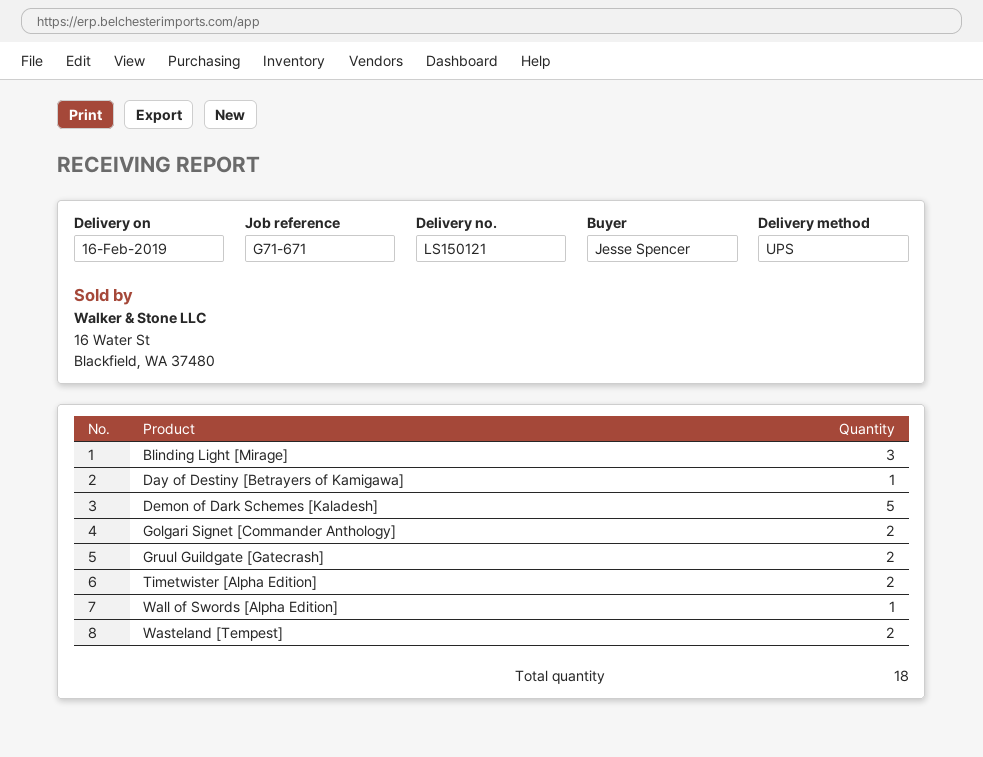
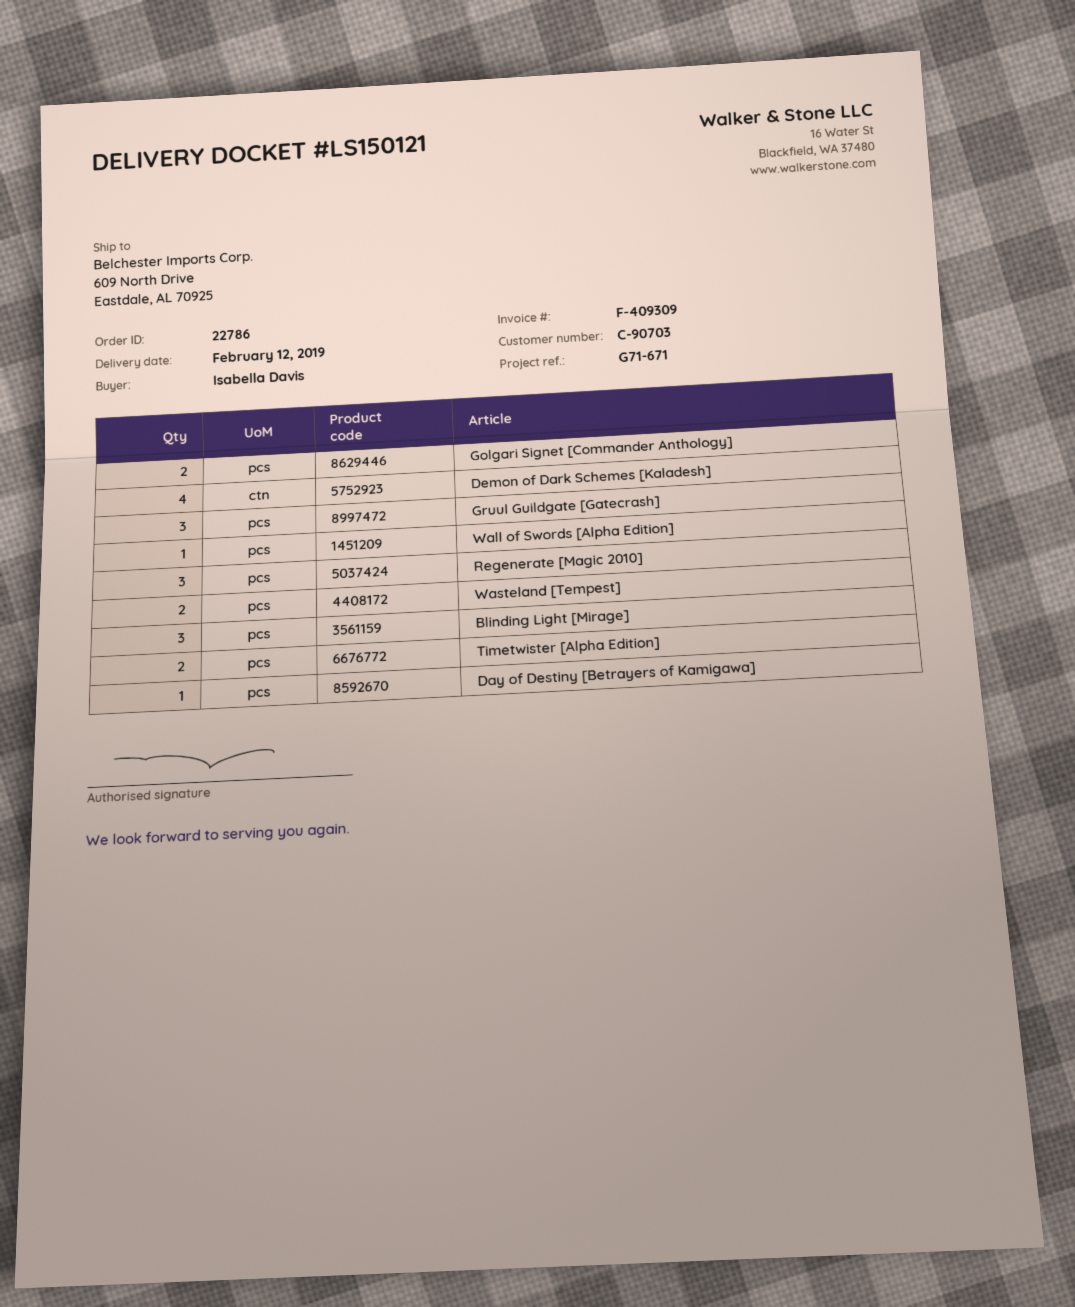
delivery date: 2019-02-16 -> 2019-02-12
ordered by: Jesse Spencer -> Isabella Davis
Demon of Dark Schemes [Kaladesh]: 5 -> 4
Gruul Guildgate [Gatecrash]: 2 -> 3
Regenerate [Magic 2010]: none -> 3

